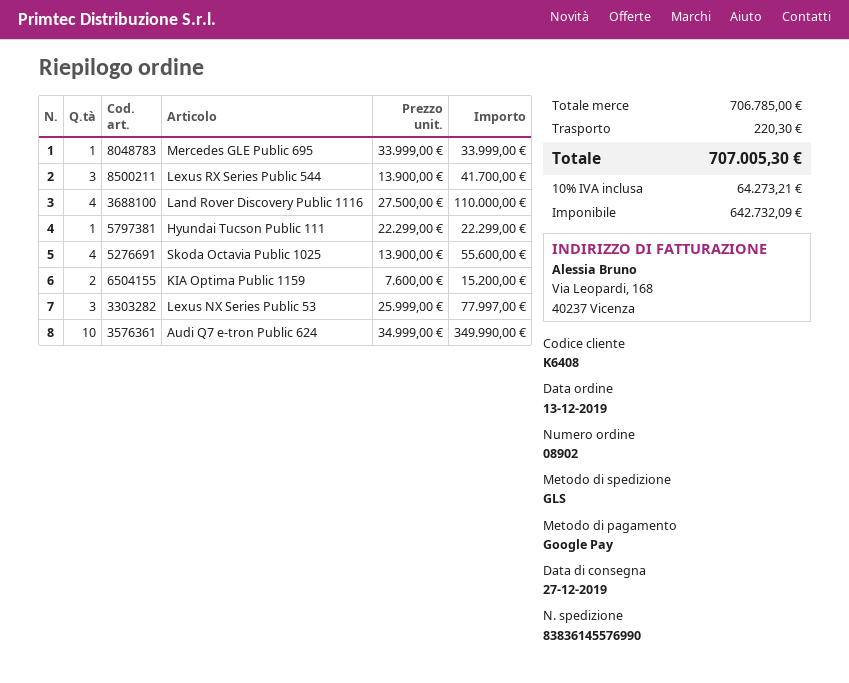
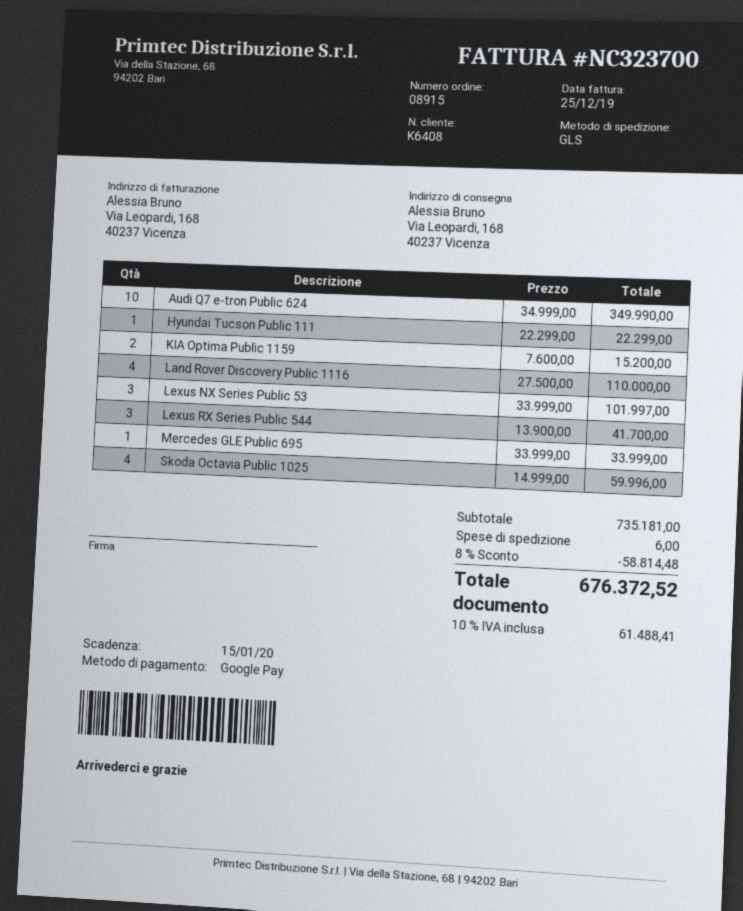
order number: 08902 -> 08915
Skoda Octavia Public 1025: 4 x 13900.00 = 55600.00 -> 4 x 14999.00 = 59996.00
Lexus NX Series Public 53: 3 x 25999.00 = 77997.00 -> 3 x 33999.00 = 101997.00
subtotal: 706785.00 -> 735181.00
discount: none -> 8% = 58814.48
shipping: 220.30 -> 6.00
tax: 10% = 64273.21 -> 10% = 61488.41
total: 707005.30 -> 676372.52

